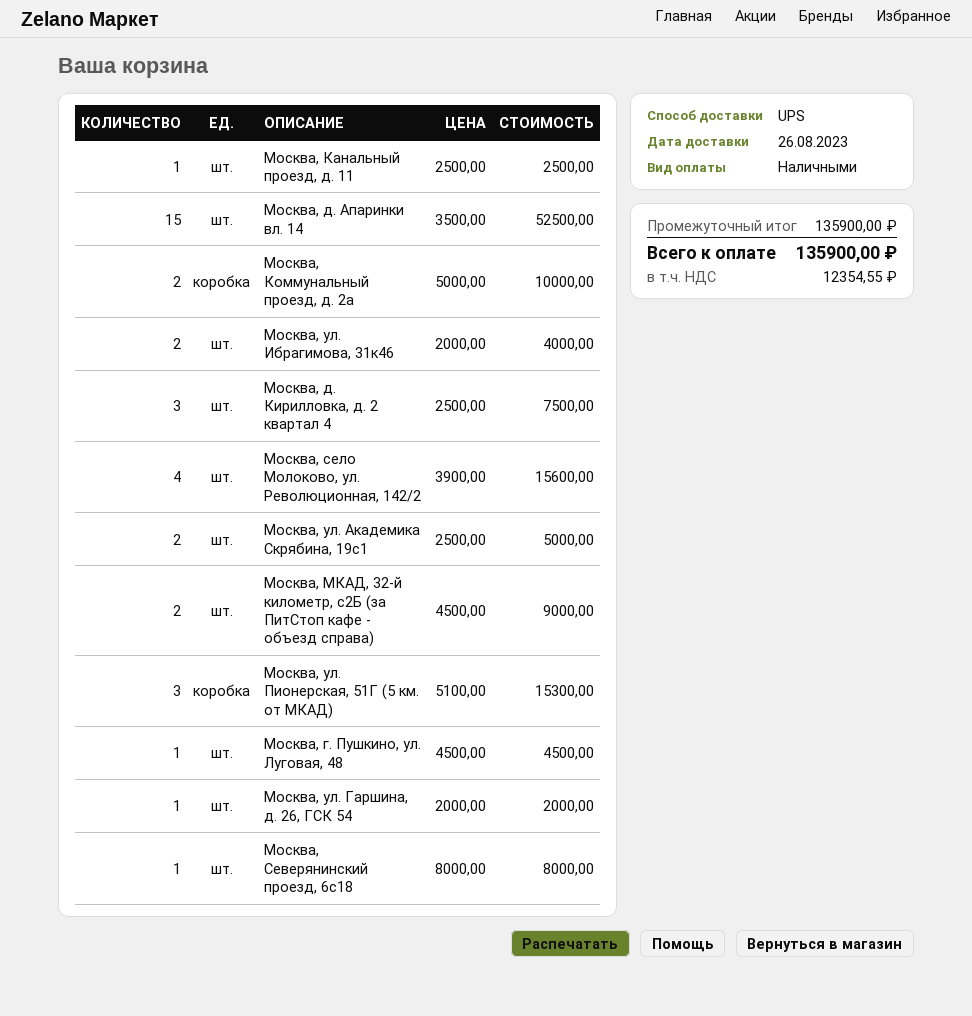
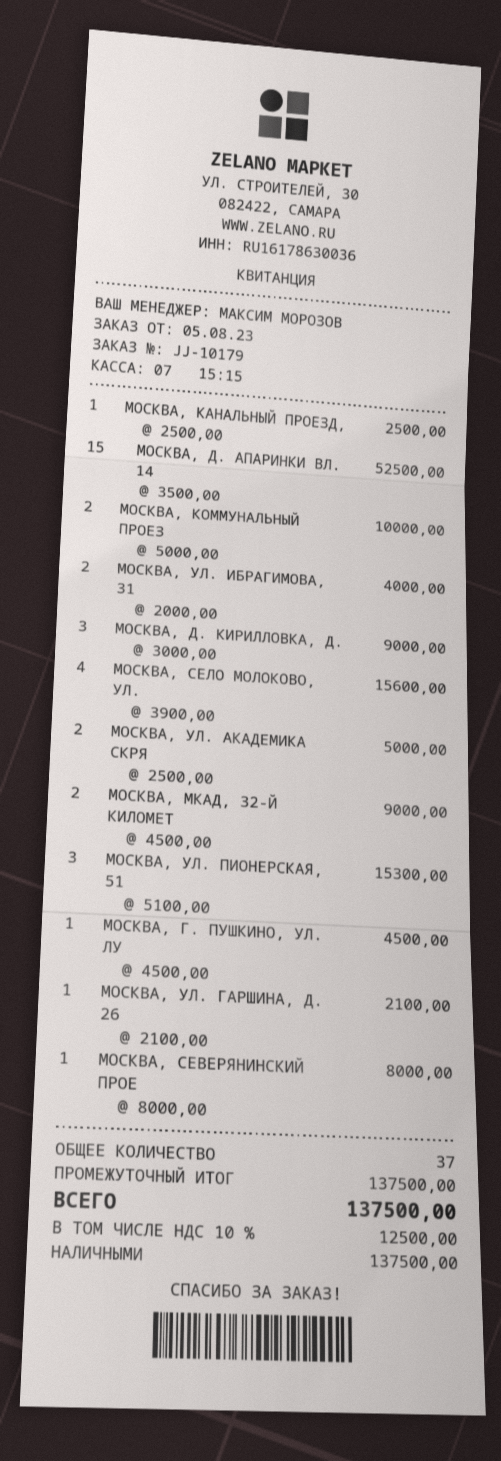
Москва, д. Кирилловка, д. 2 квартал 4: 3 x 2500.00 = 7500.00 -> 3 x 3000.00 = 9000.00
Москва, ул. Гаршина, д. 26, ГСК 54: 1 x 2000.00 = 2000.00 -> 1 x 2100.00 = 2100.00
subtotal: 135900.00 -> 137500.00
tax: 12354.55 -> 12500.00
total: 135900.00 -> 137500.00

